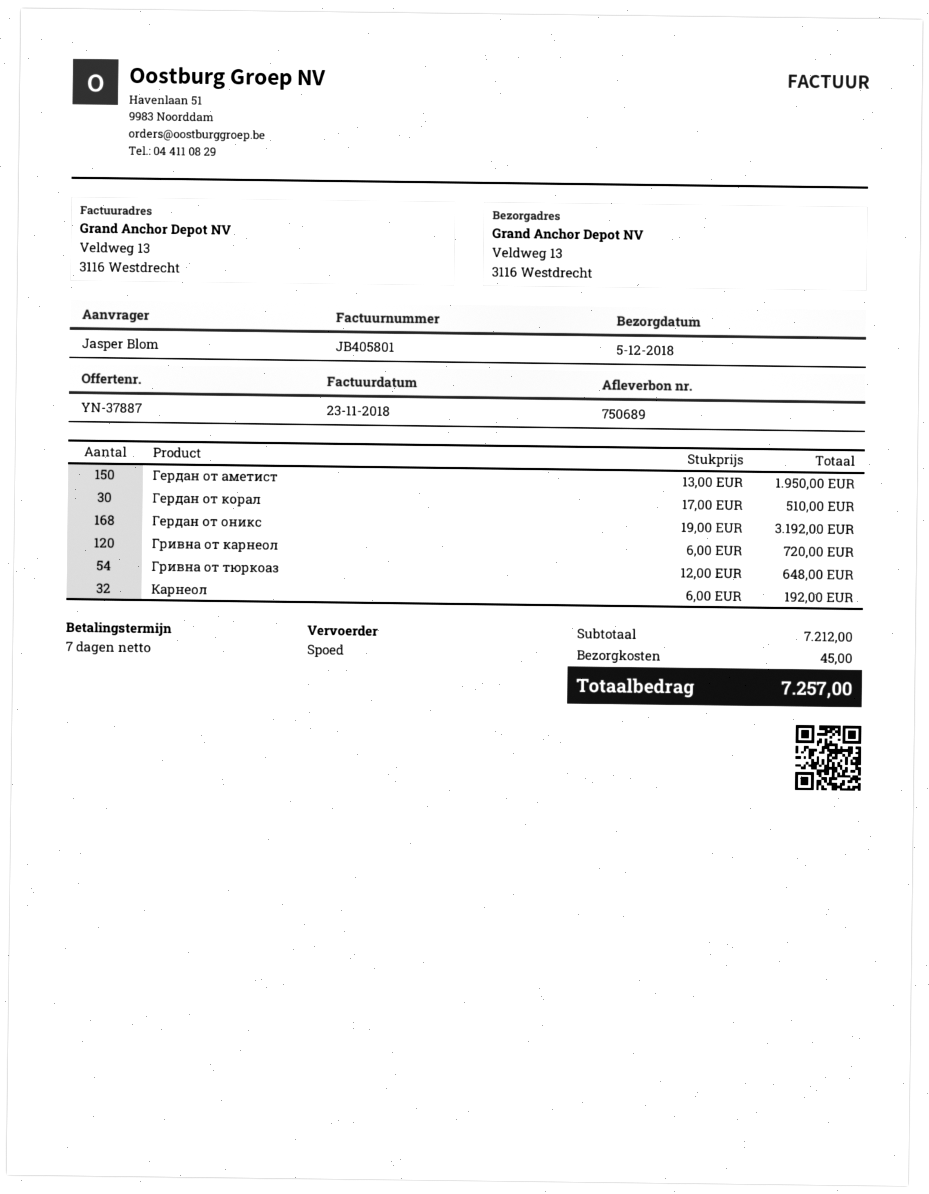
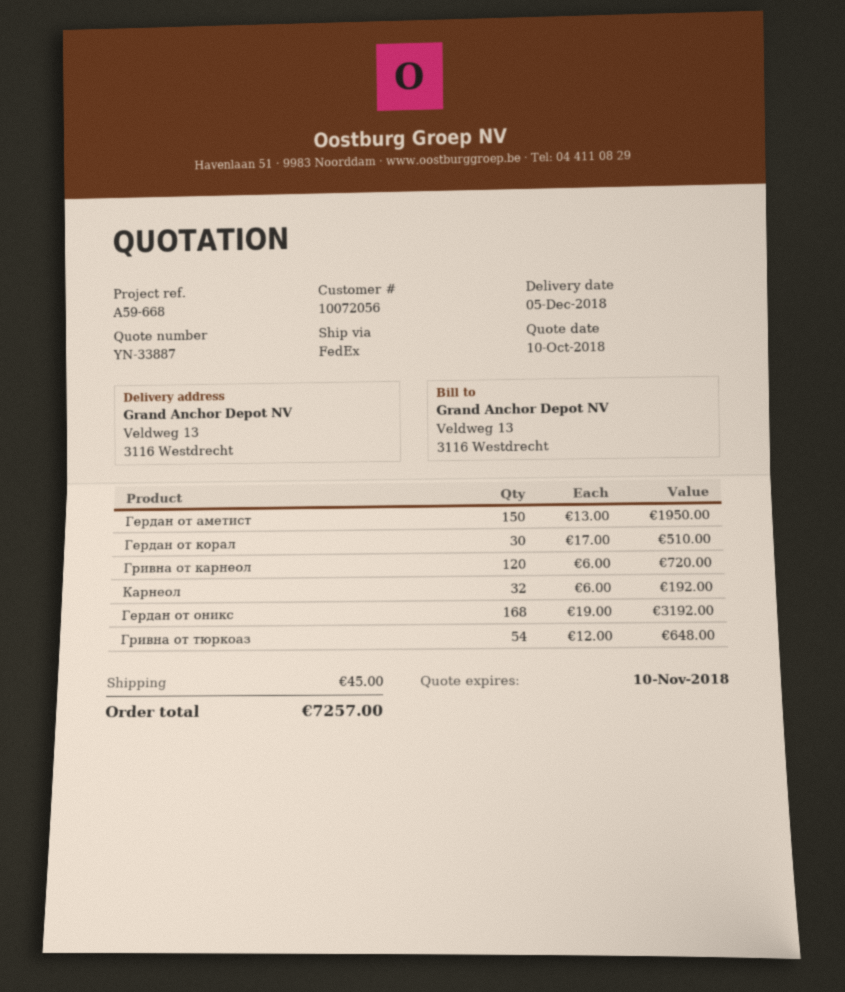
quote number: YN-37887 -> YN-33887
shipping method: express -> FedEx

